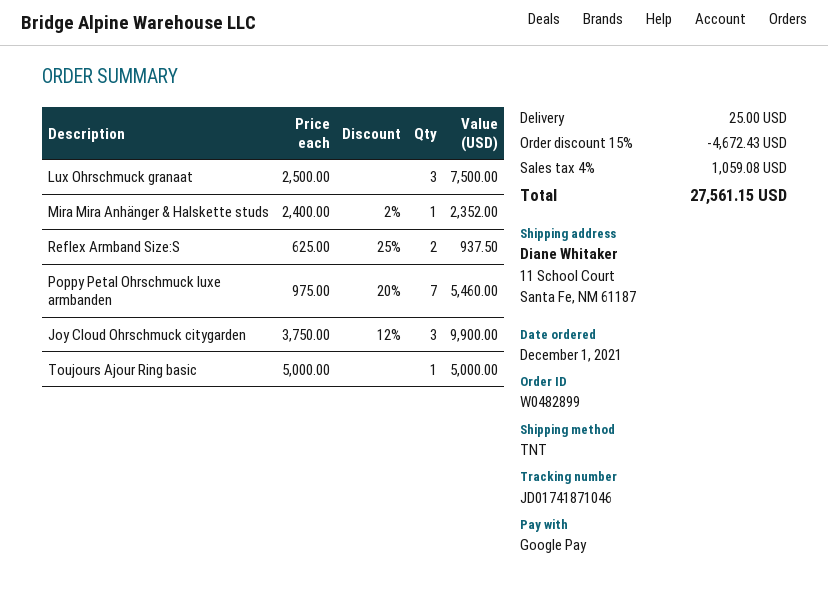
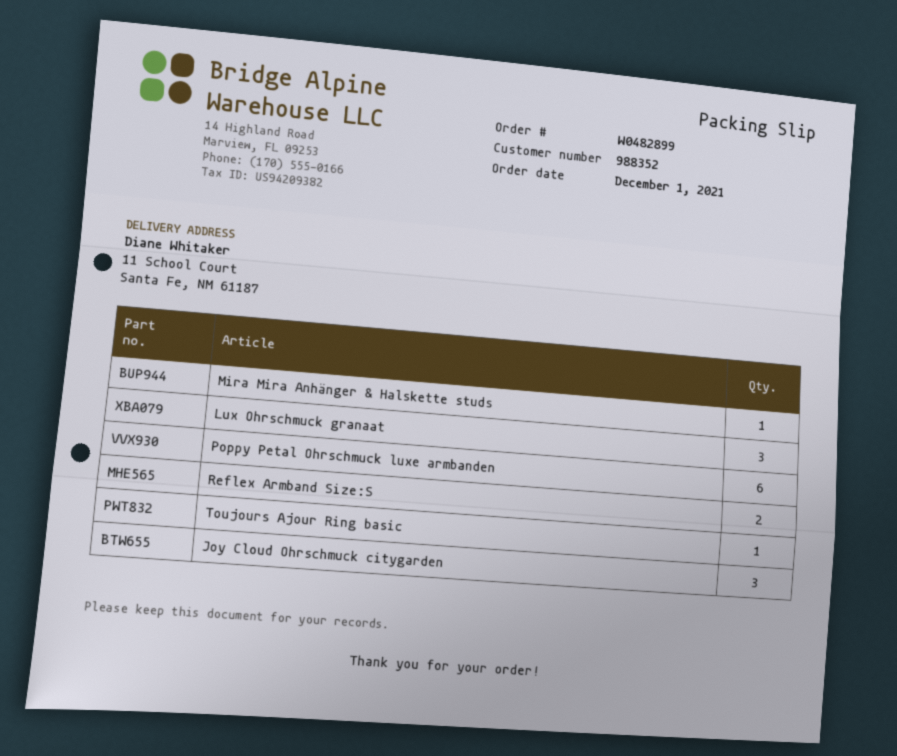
Poppy Petal Ohrschmuck luxe armbanden: 7 -> 6

